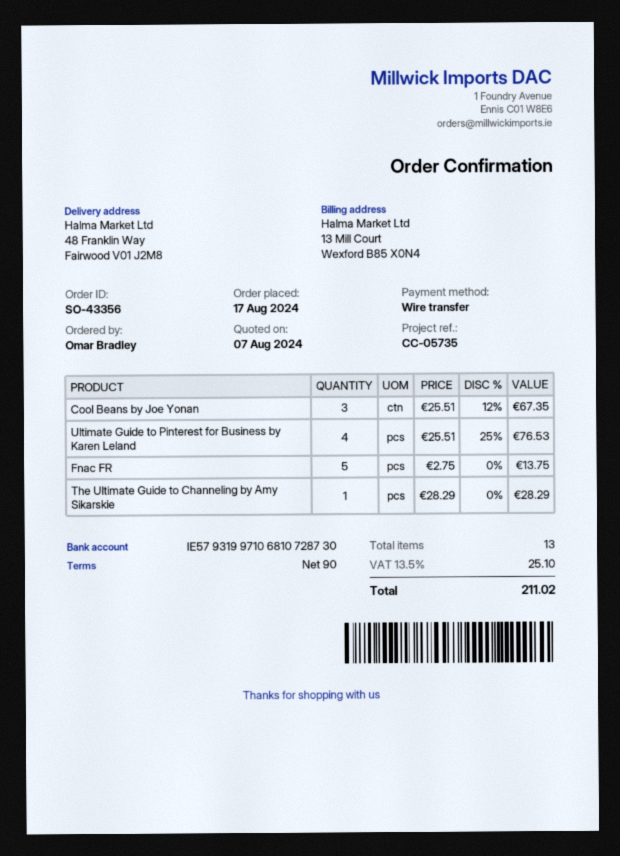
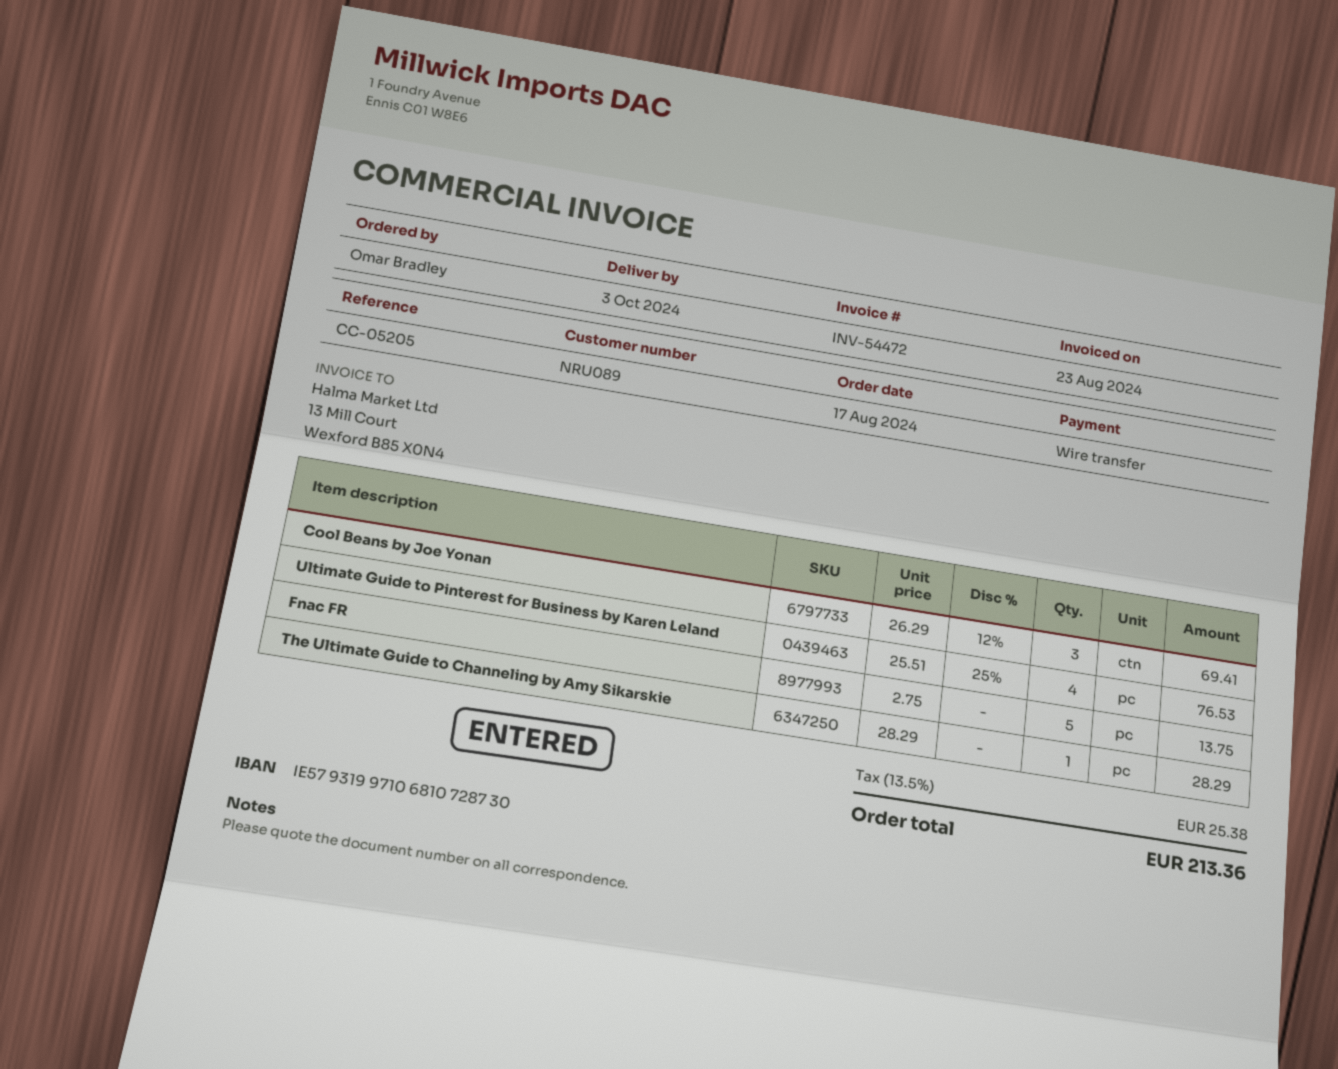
reference: CC-05735 -> CC-05205
Cool Beans by Joe Yonan: 3 x 25.51 - 12% = 67.35 -> 3 x 26.29 - 12% = 69.41
tax: 13.5% = 25.10 -> 13.5% = 25.38
total: 211.02 -> 213.36

